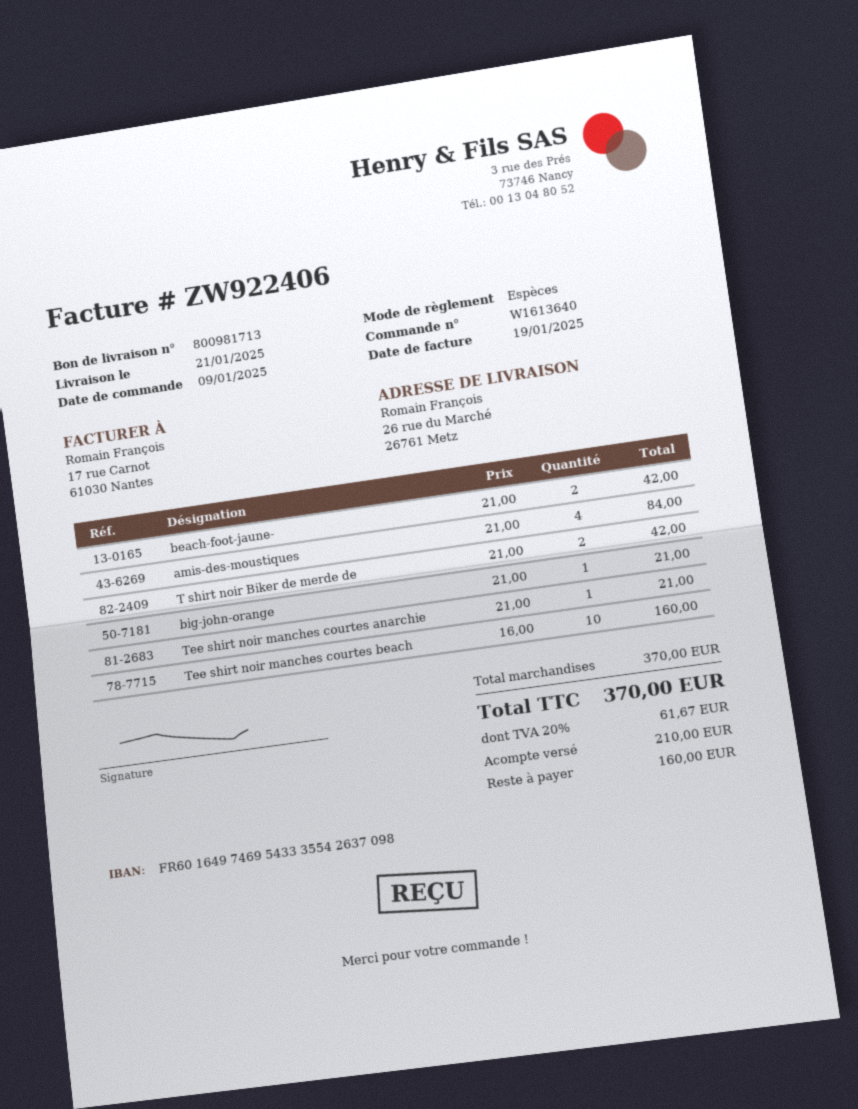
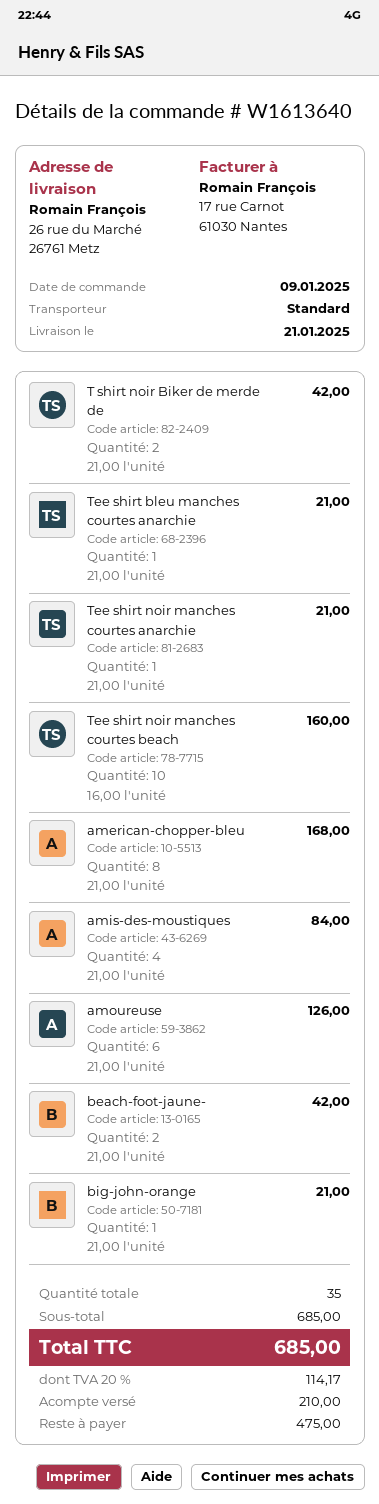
Tee shirt bleu manches courtes anarchie: none -> 1 x 21.00 = 21.00
american-chopper-bleu: none -> 8 x 21.00 = 168.00
amoureuse: none -> 6 x 21.00 = 126.00
subtotal: 370.00 -> 685.00
tax: 20% = 61.67 -> 20% = 114.17
total: 370.00 -> 685.00
balance: 160.00 -> 475.00

